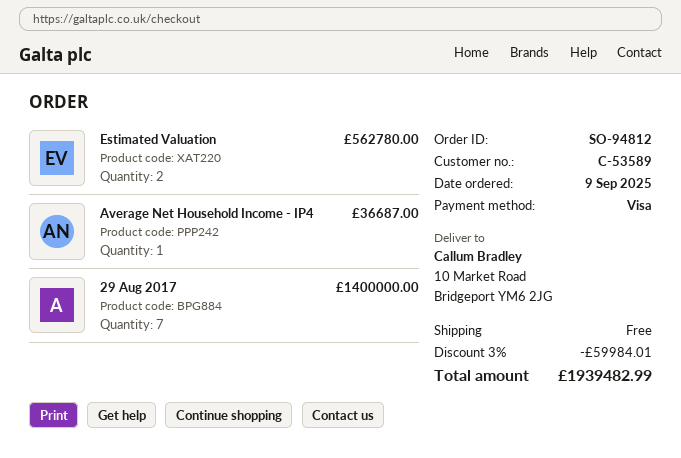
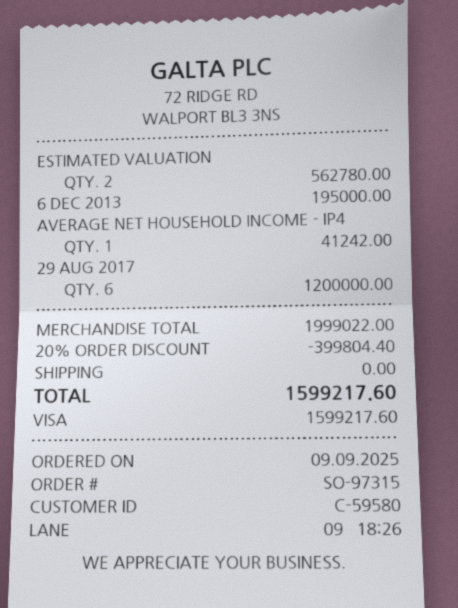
order number: SO-94812 -> SO-97315
customer number: C-53589 -> C-59580
Average Net Household Income - IP4: 1 for 36687.00 -> 1 for 41242.00
29 Aug 2017: 7 for 1400000.00 -> 6 for 1200000.00
6 DEC 2013: none -> 1 for 195000.00
discount: 3% = 59984.01 -> 20% = 399804.40
total: 1939482.99 -> 1599217.60

